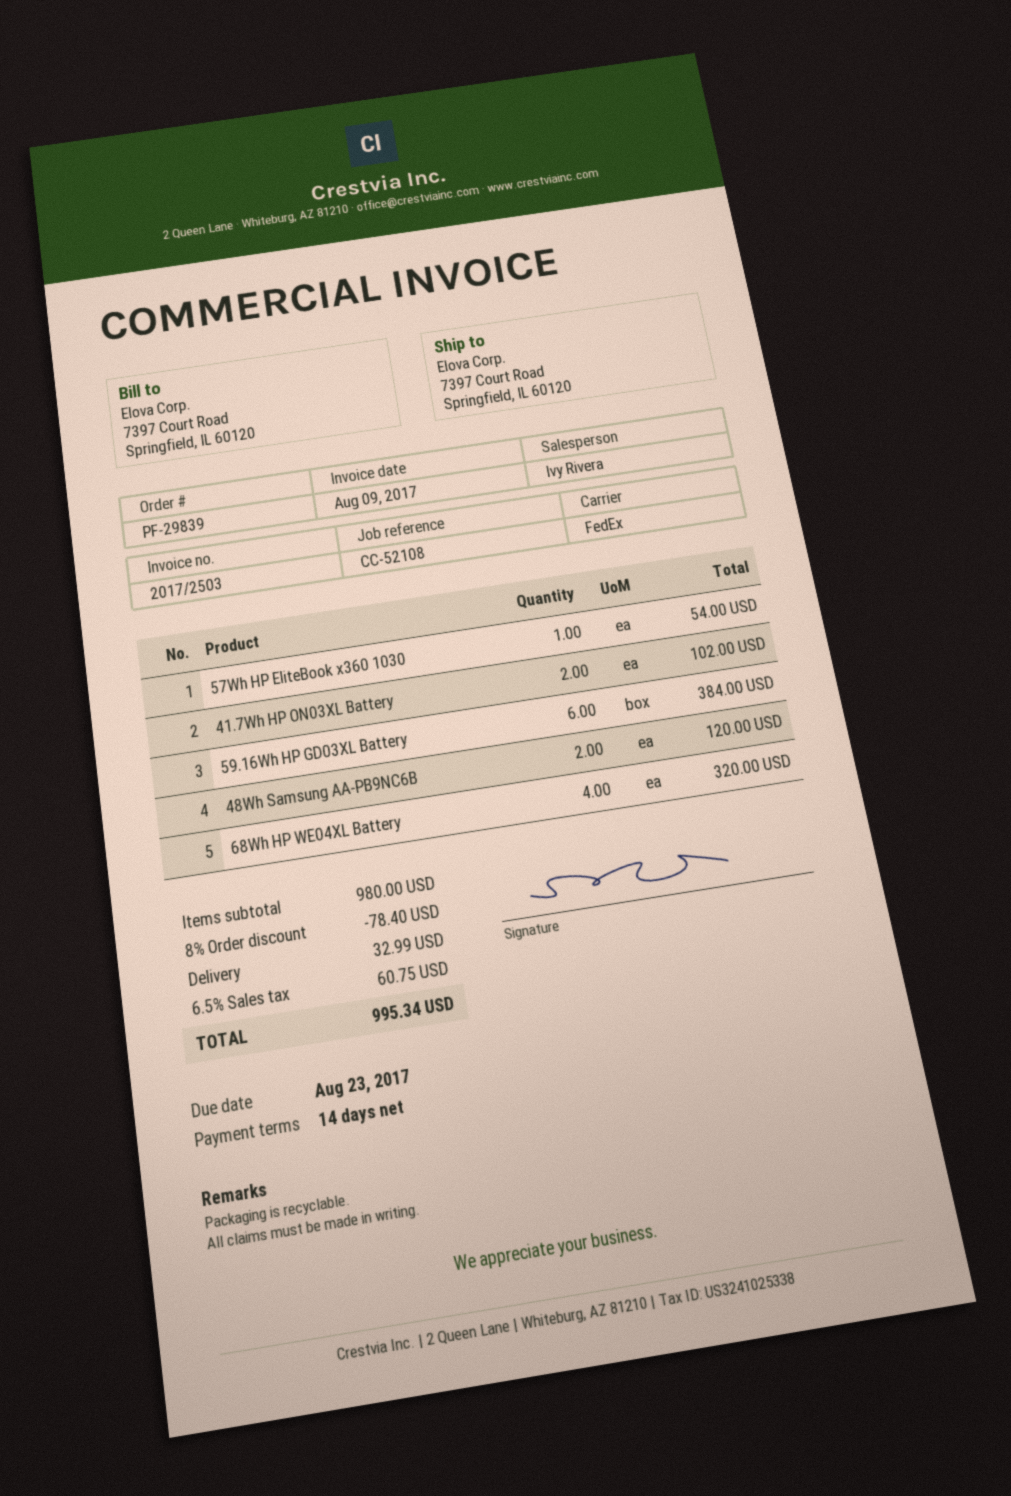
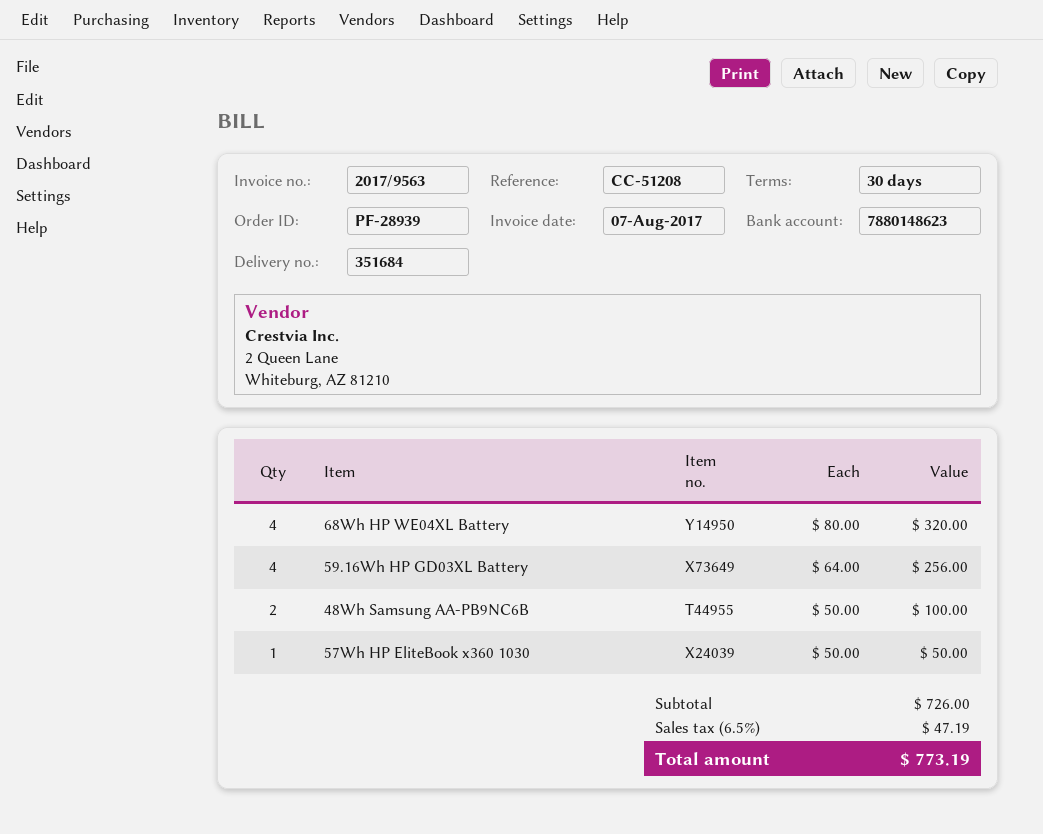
order number: PF-29839 -> PF-28939
invoice number: 2017/2503 -> 2017/9563
invoice date: 2017-08-09 -> 2017-08-07
payment terms: 14 days -> 30 days
reference: CC-52108 -> CC-51208
57Wh HP EliteBook x360 1030: 1 for 54.00 -> 1 for 50.00
41.7Wh HP ON03XL Battery: 2 for 102.00 -> none
59.16Wh HP GD03XL Battery: 6 for 384.00 -> 4 for 256.00
48Wh Samsung AA-PB9NC6B: 2 for 120.00 -> 2 for 100.00
subtotal: 980.00 -> 726.00
discount: 8% = 78.40 -> none
shipping: 32.99 -> none
tax: 6.5% = 60.75 -> 6.5% = 47.19
total: 995.34 -> 773.19

